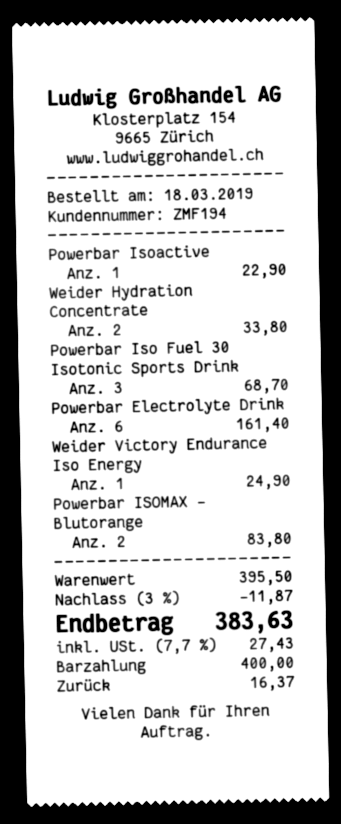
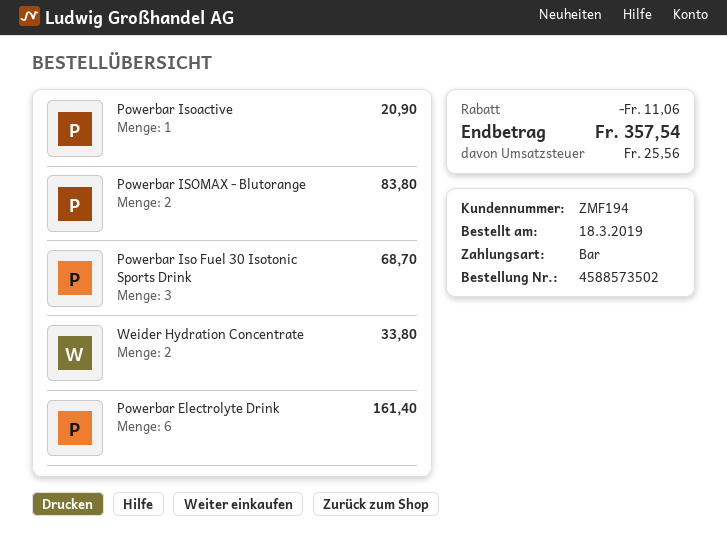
Powerbar Isoactive: 1 for 22.90 -> 1 for 20.90
Weider Victory Endurance Iso Energy: 1 for 24.90 -> none
discount: 11.87 -> 11.06
tax: 27.43 -> 25.56
total: 383.63 -> 357.54

